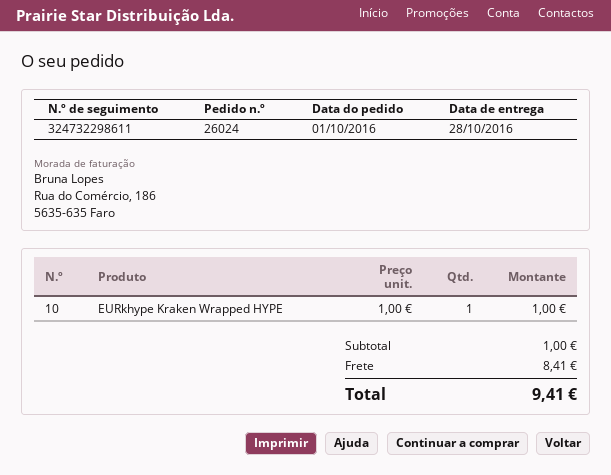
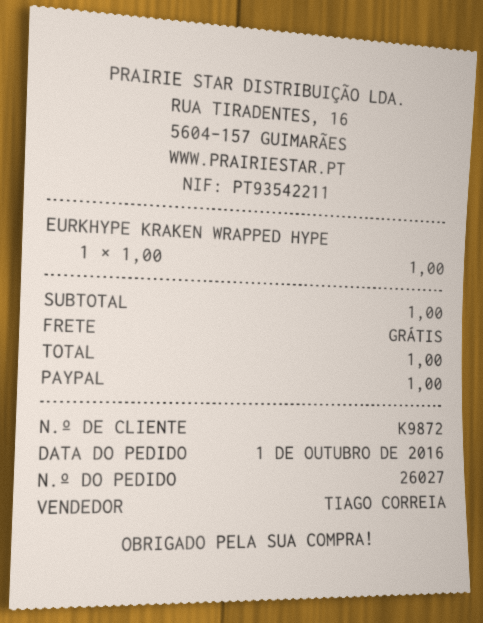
order number: 26024 -> 26027
shipping: 8.41 -> 0.00
total: 9.41 -> 1.00

